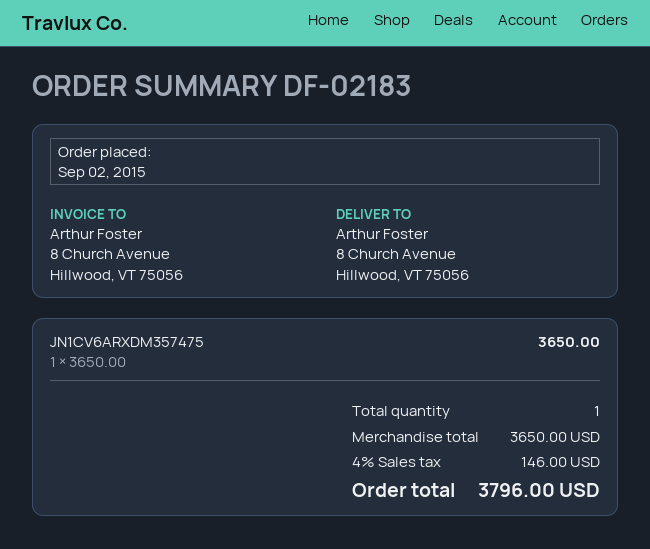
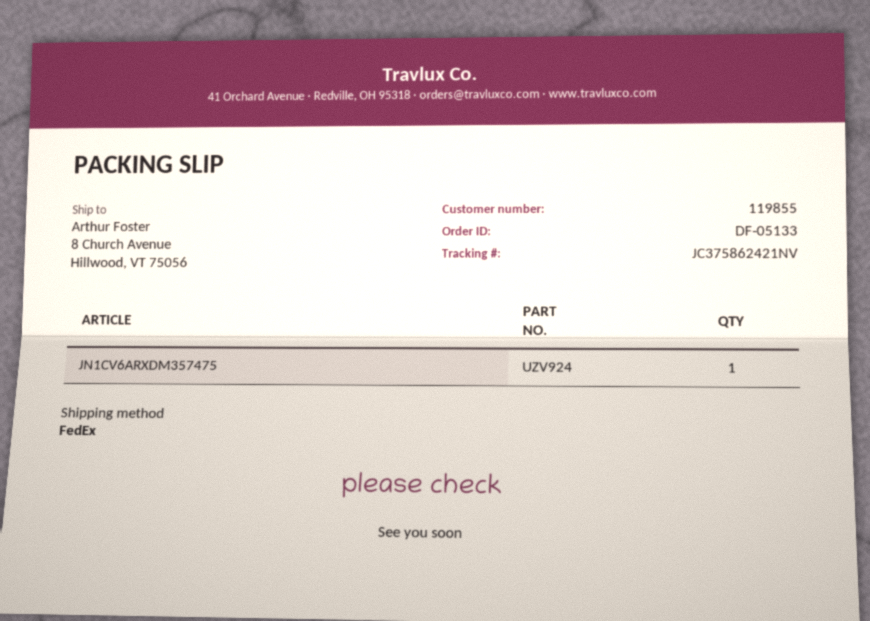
order number: DF-02183 -> DF-05133

